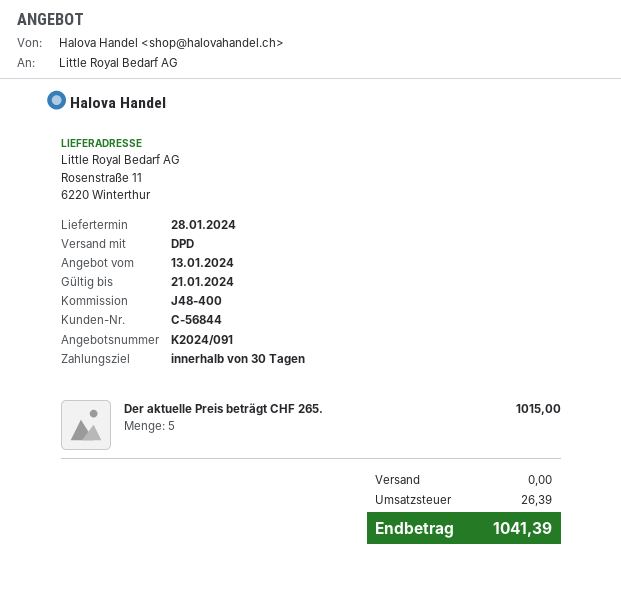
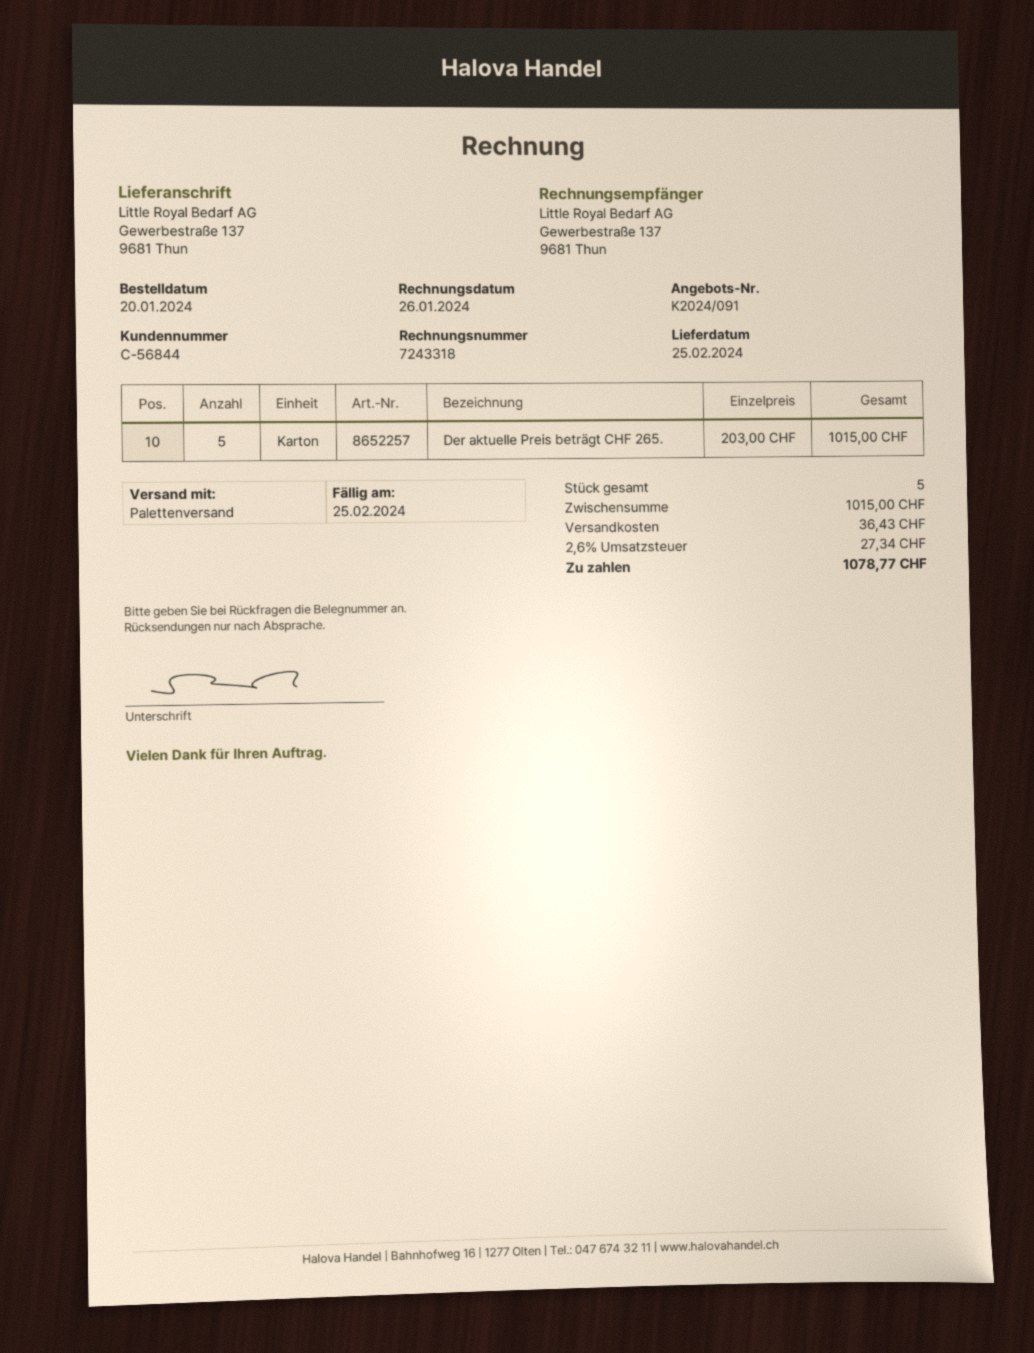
delivery date: 2024-01-28 -> 2024-02-25
shipping method: DPD -> pallet freight
ship to: Rosenstraße 11, 6220 Winterthur -> Gewerbestraße 137, 9681 Thun
shipping: 0.00 -> 36.43
tax: 26.39 -> 27.34
total: 1041.39 -> 1078.77

